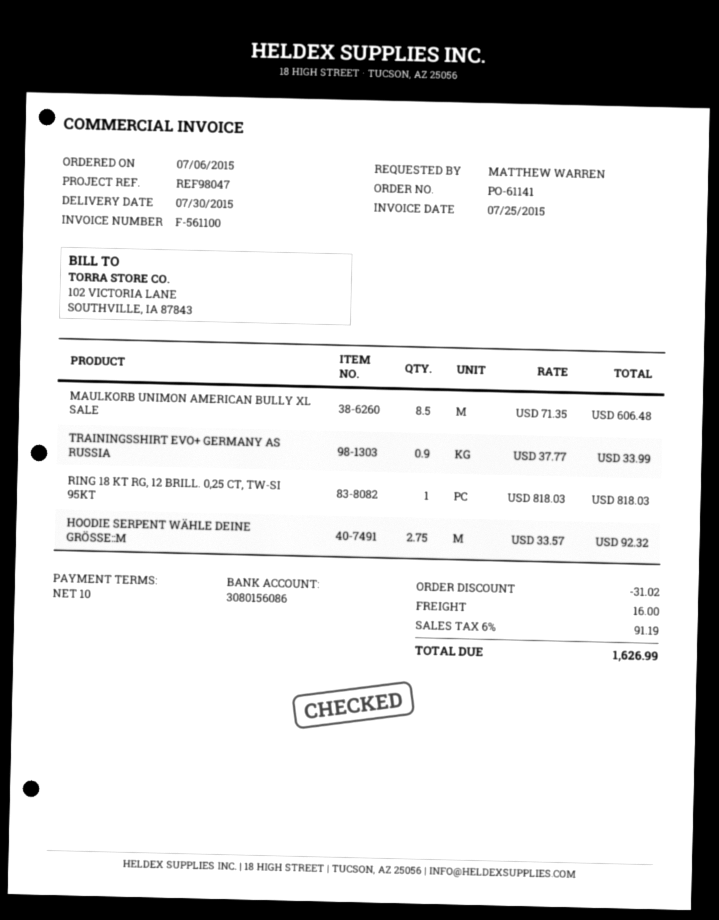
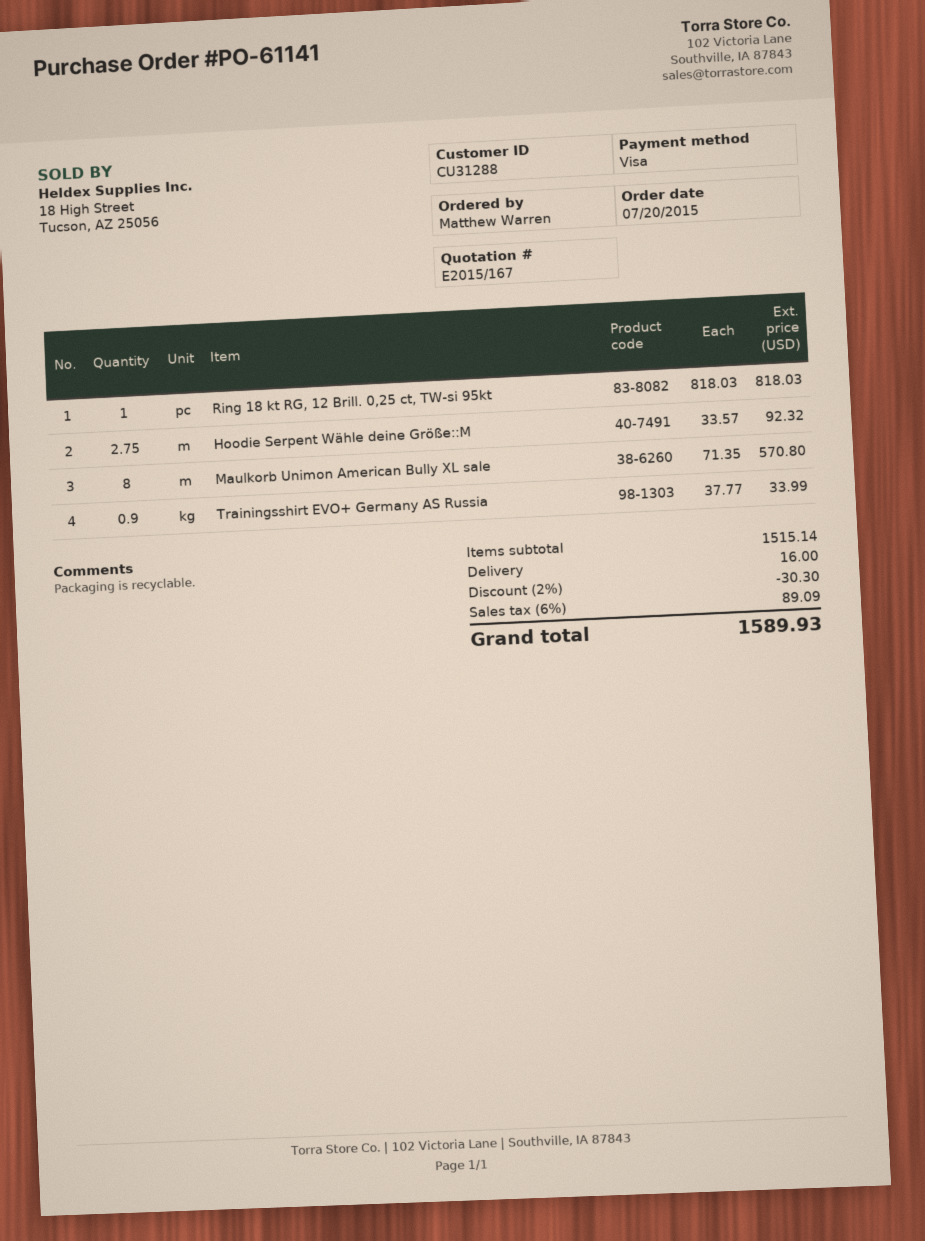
order date: 2015-07-06 -> 2015-07-20
MAULKORB UNIMON AMERICAN BULLY XL SALE: 8.5 x 71.35 = 606.48 -> 8 x 71.35 = 570.80
discount: 31.02 -> 30.30
tax: 6% = 91.19 -> 6% = 89.09
total: 1626.99 -> 1589.93

